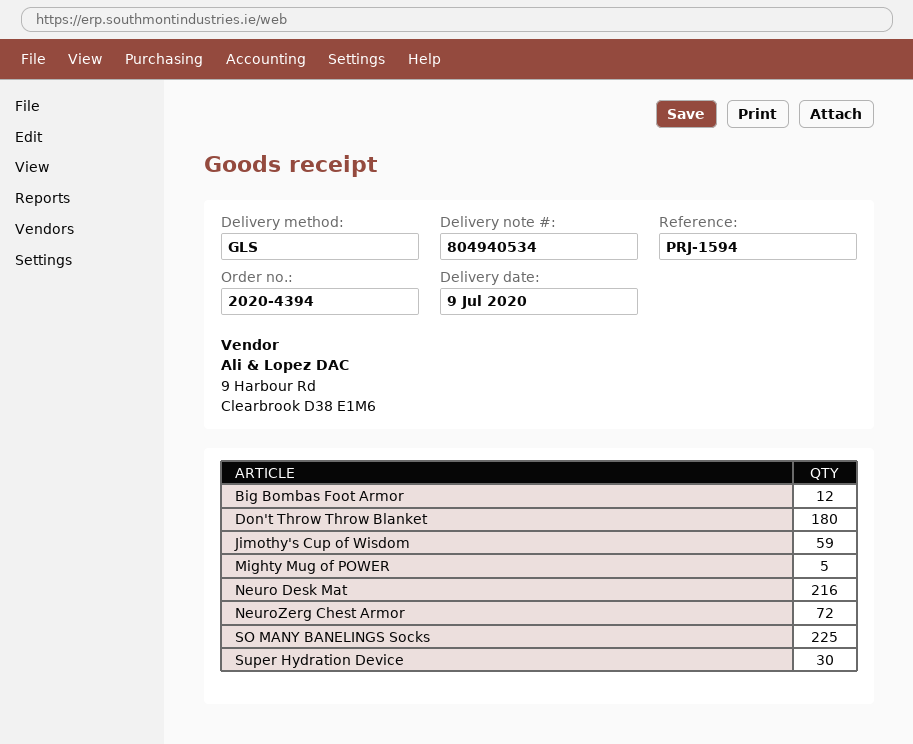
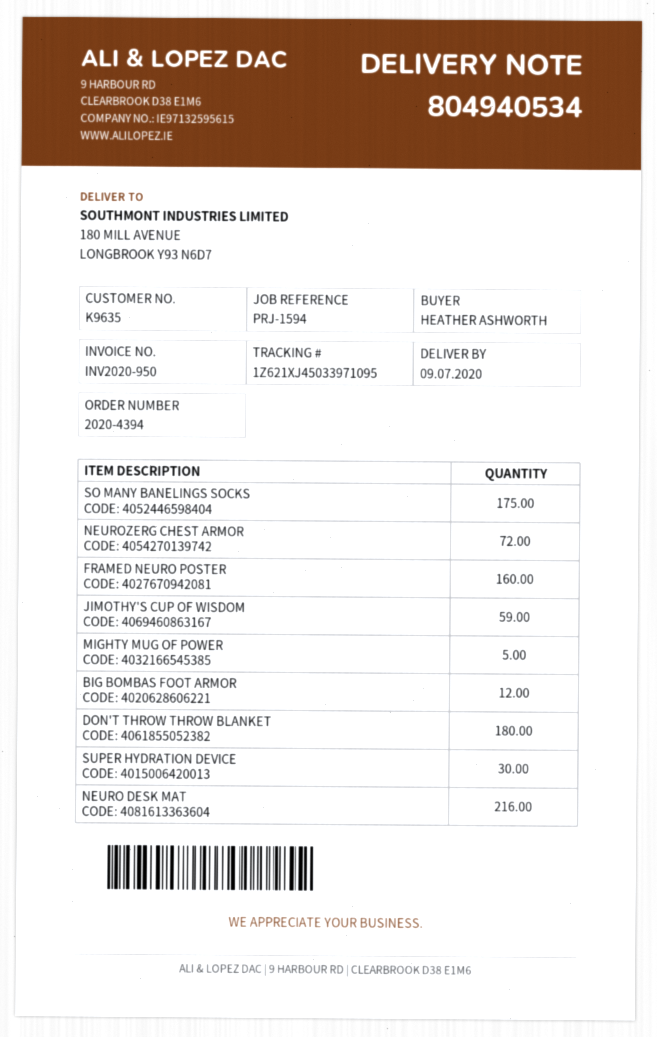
SO MANY BANELINGS Socks: 225 -> 175
FRAMED NEURO POSTER: none -> 160

